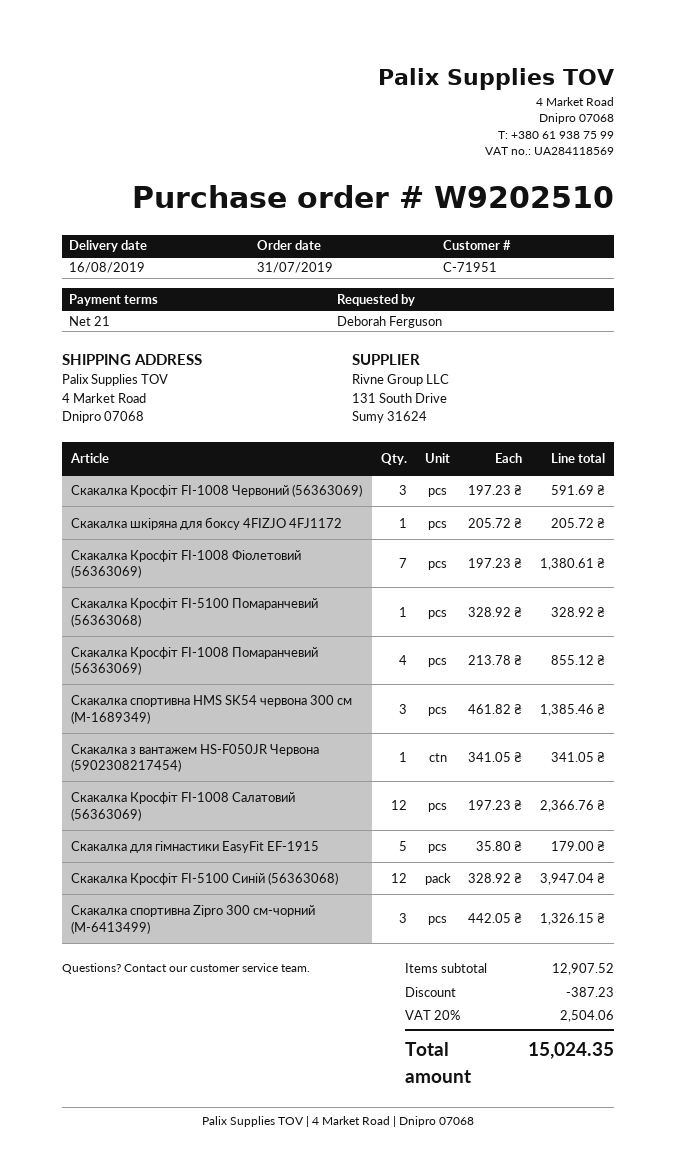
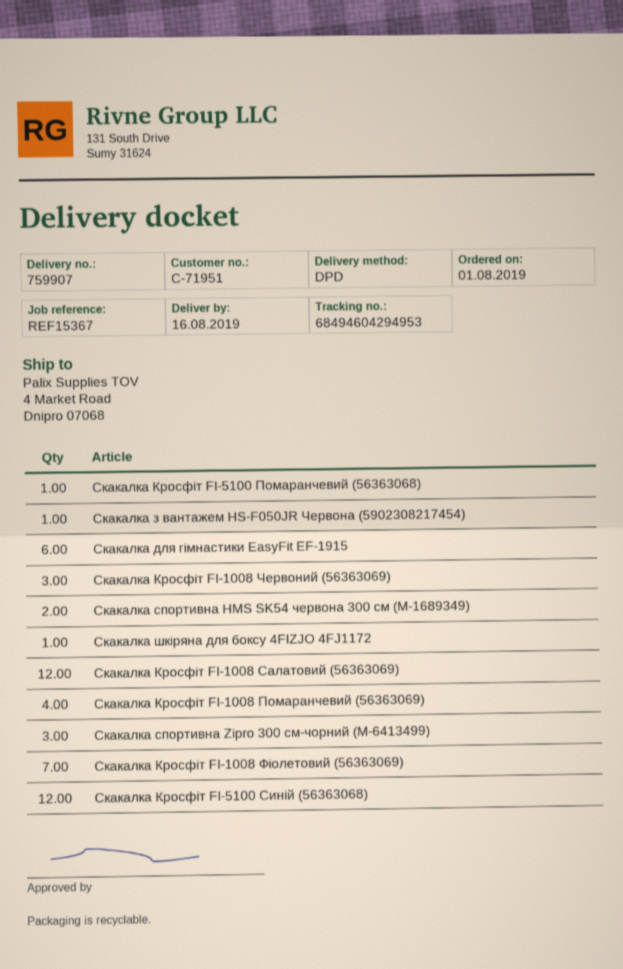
order date: 2019-07-31 -> 2019-08-01
Скакалка спортивна HMS SK54 червона 300 см (M-1689349): 3 -> 2
Cкакалка для гімнастики EasyFit EF-1915: 5 -> 6

